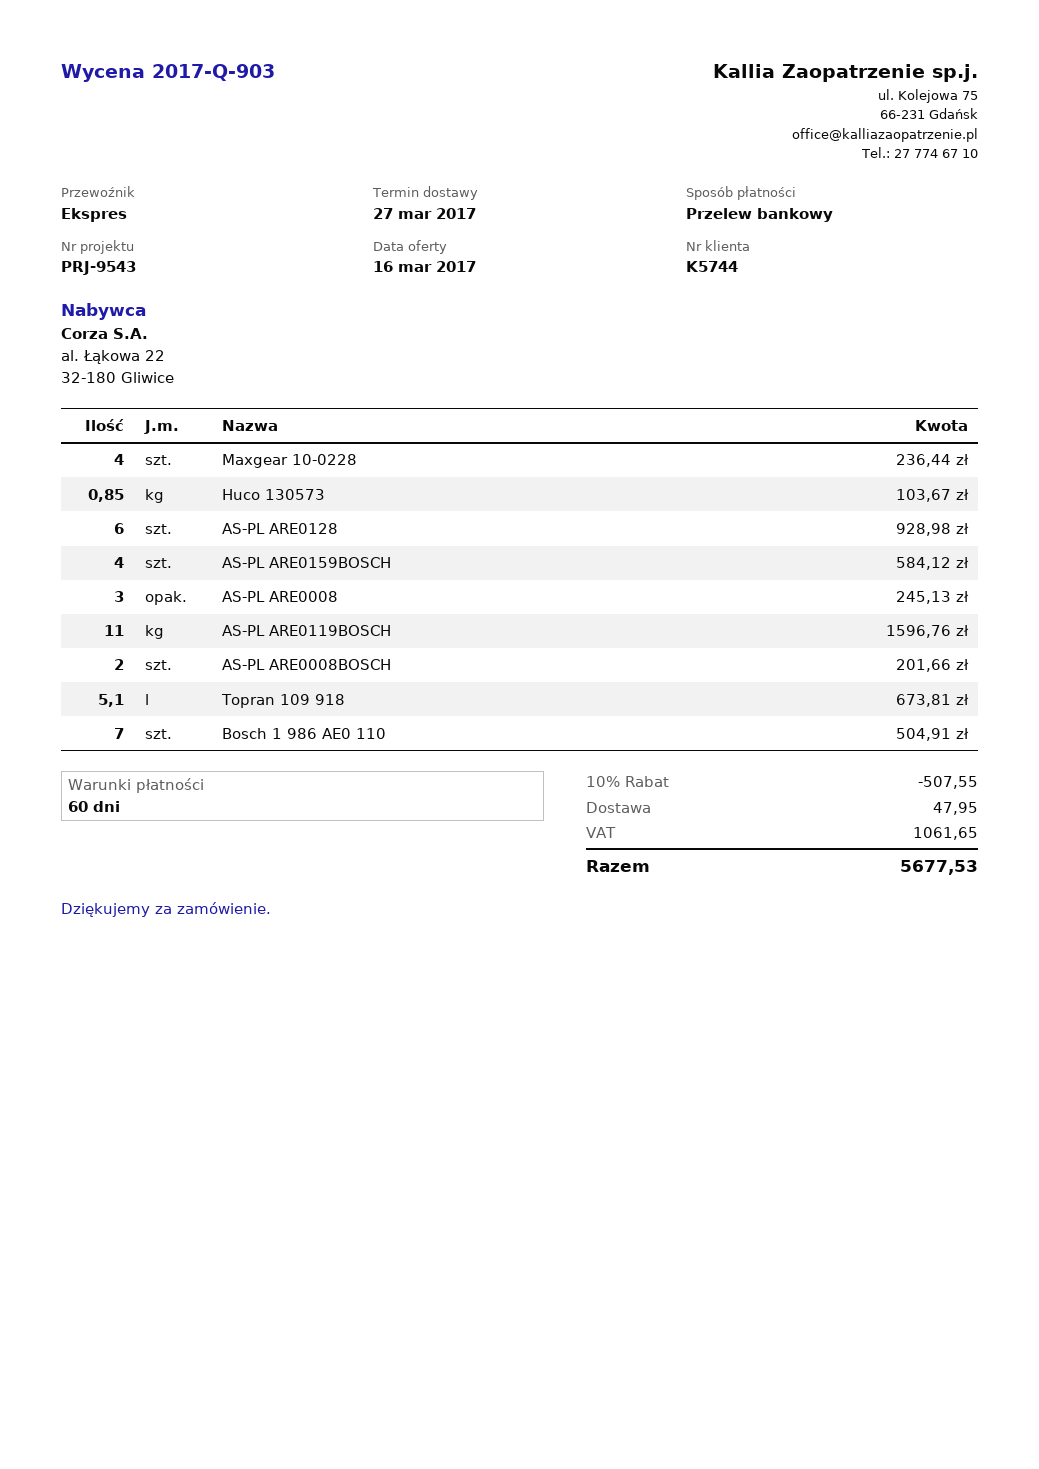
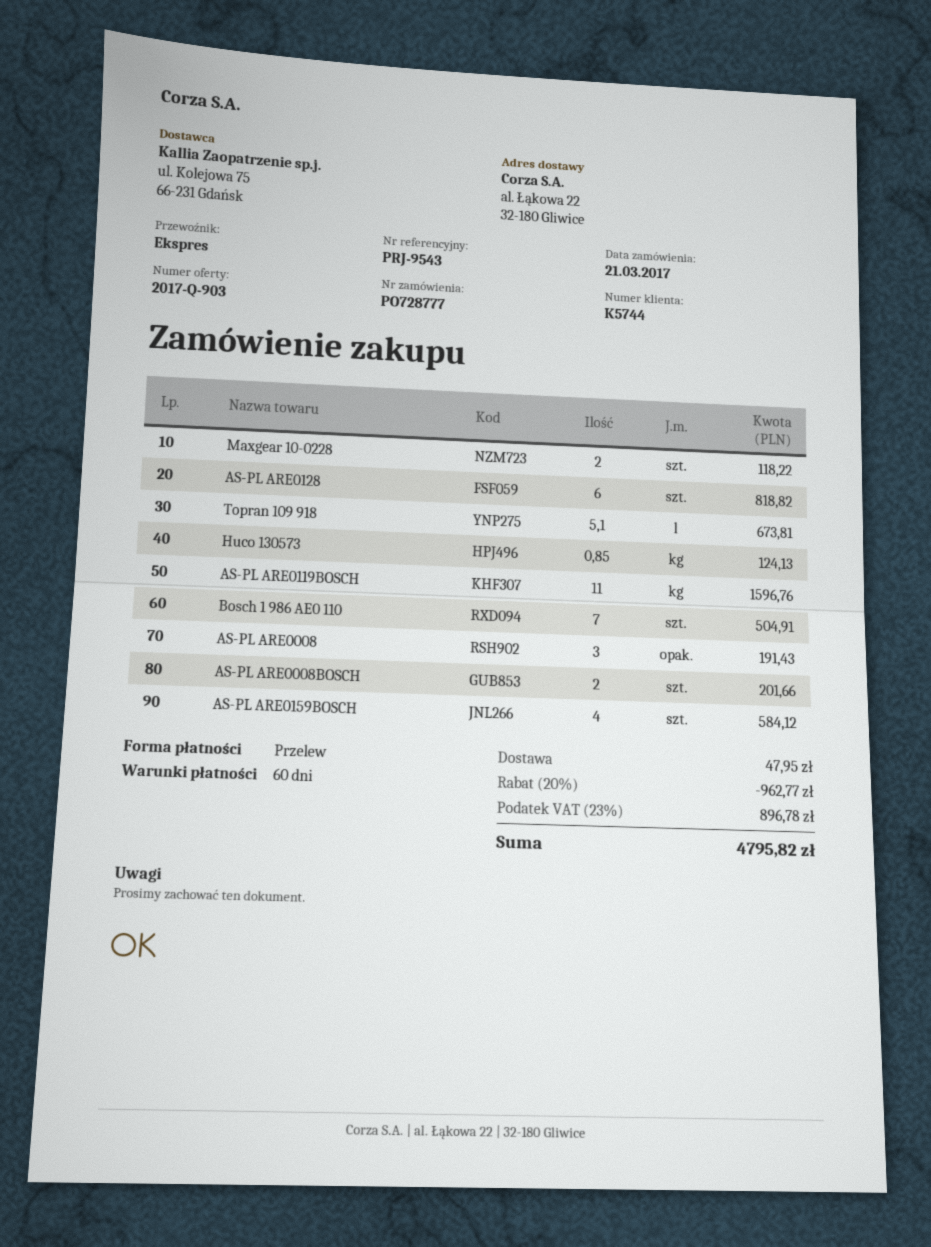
Maxgear 10-0228: 4 for 236.44 -> 2 for 118.22
Huco 130573: 0.85 for 103.67 -> 0.85 for 124.13
AS-PL ARE0128: 6 for 928.98 -> 6 for 818.82
AS-PL ARE0008: 3 for 245.13 -> 3 for 191.43
discount: 10% = 507.55 -> 20% = 962.77
tax: 1061.65 -> 896.78
total: 5677.53 -> 4795.82

